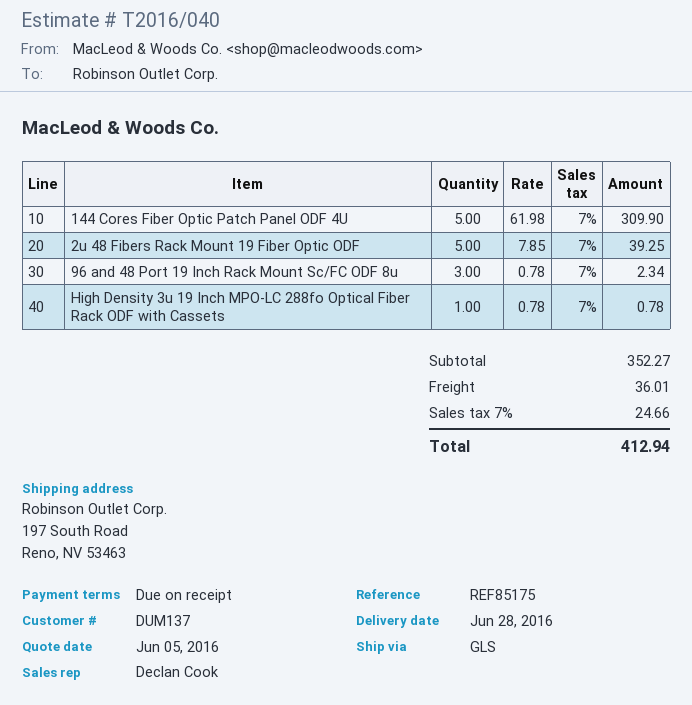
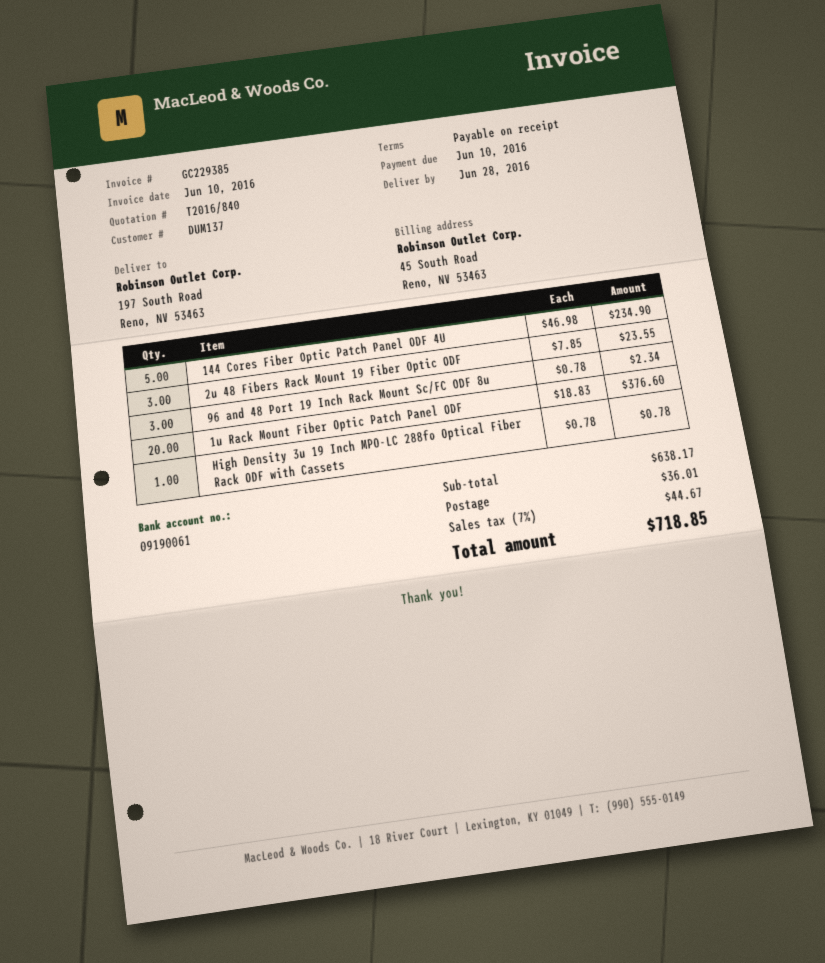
quote number: T2016/040 -> T2016/840
144 Cores Fiber Optic Patch Panel ODF 4U: 5 x 61.98 = 309.90 -> 5 x 46.98 = 234.90
2u 48 Fibers Rack Mount 19 Fiber Optic ODF: 5 x 7.85 = 39.25 -> 3 x 7.85 = 23.55
1u Rack Mount Fiber Optic Patch Panel ODF: none -> 20 x 18.83 = 376.60
subtotal: 352.27 -> 638.17
tax: 7% = 24.66 -> 7% = 44.67
total: 412.94 -> 718.85

